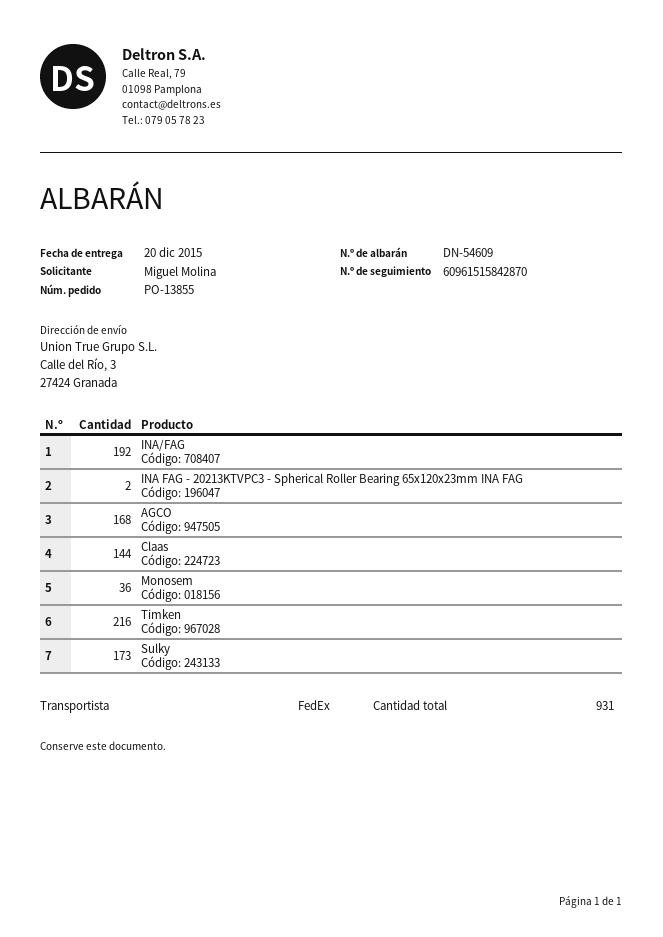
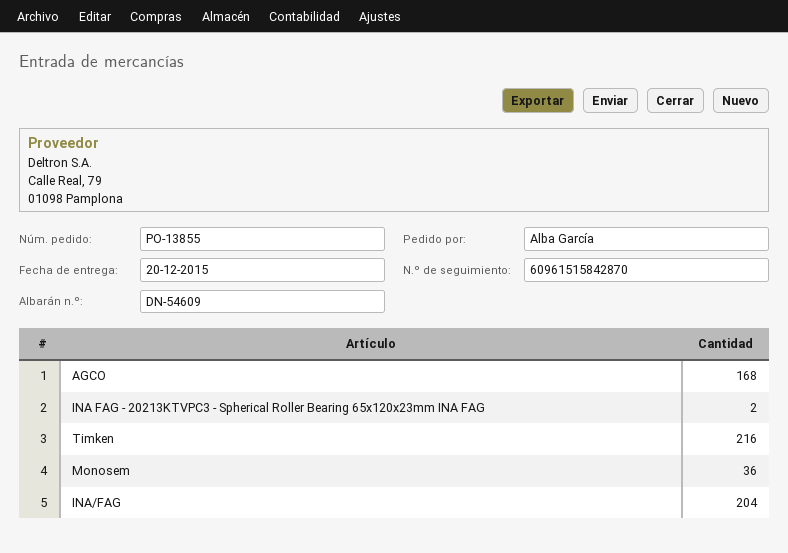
ordered by: Miguel Molina -> Alba García
INA/FAG: 192 -> 204
Claas: 144 -> none
Sulky: 173 -> none

